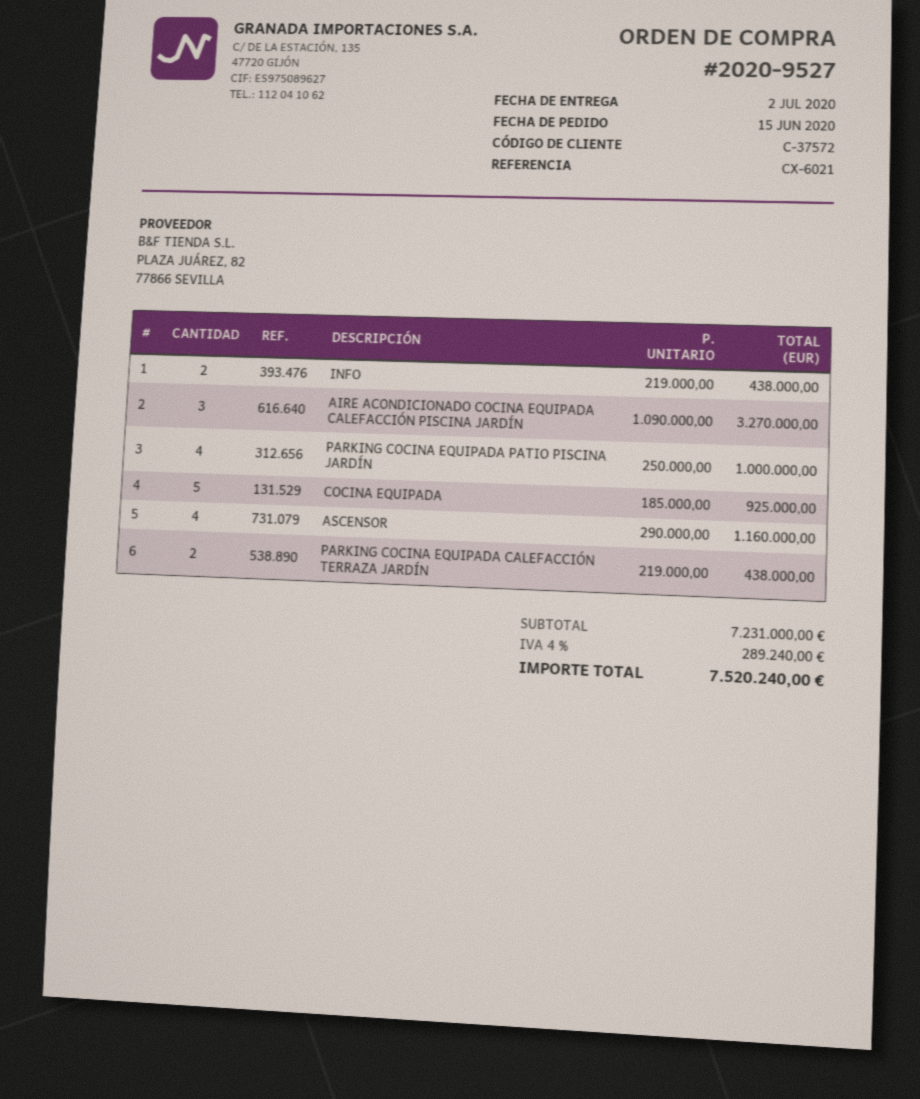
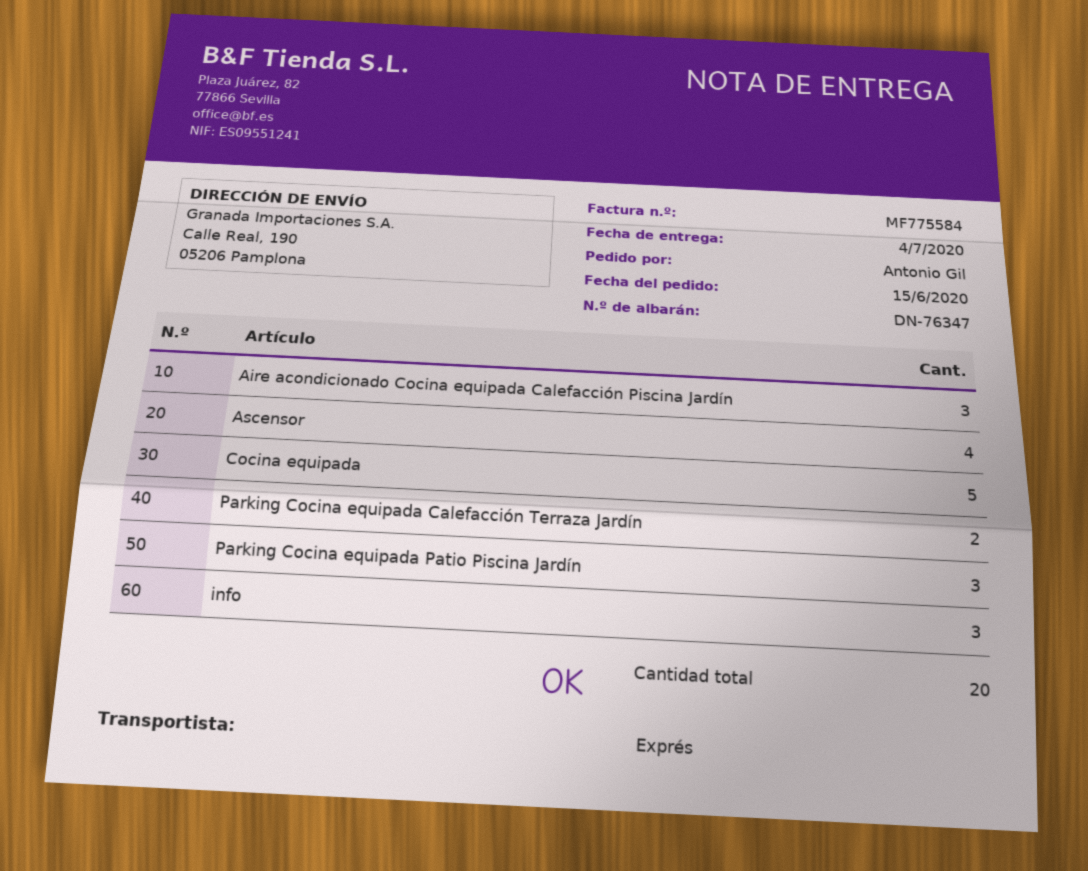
delivery date: 2020-07-02 -> 2020-07-04
INFO: 2 -> 3
PARKING COCINA EQUIPADA PATIO PISCINA JARDÍN: 4 -> 3

